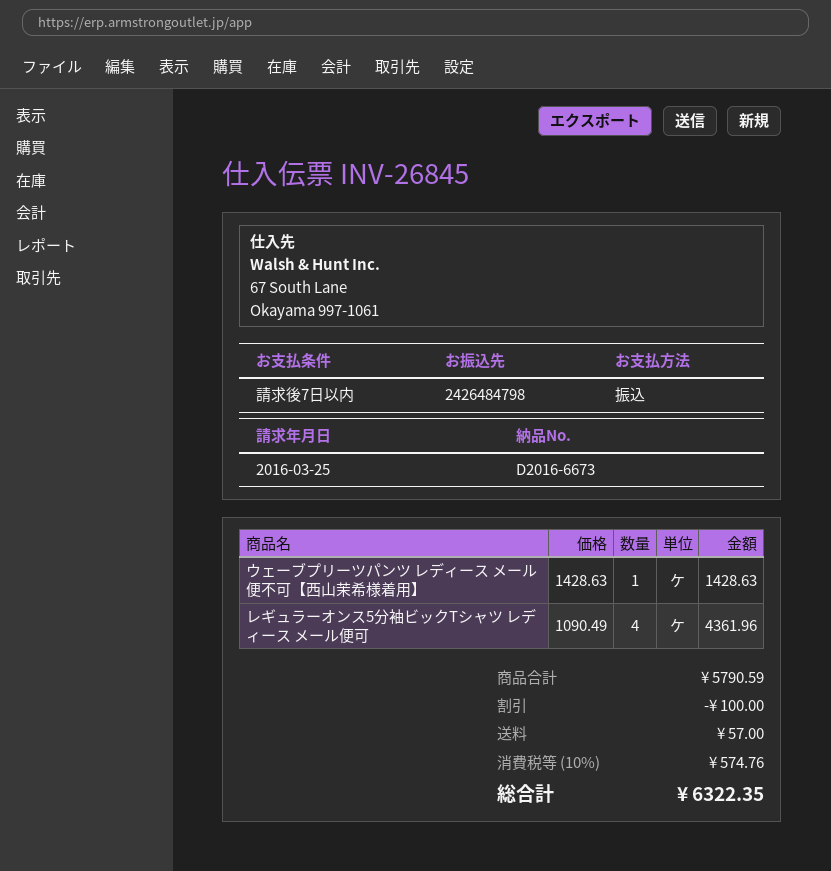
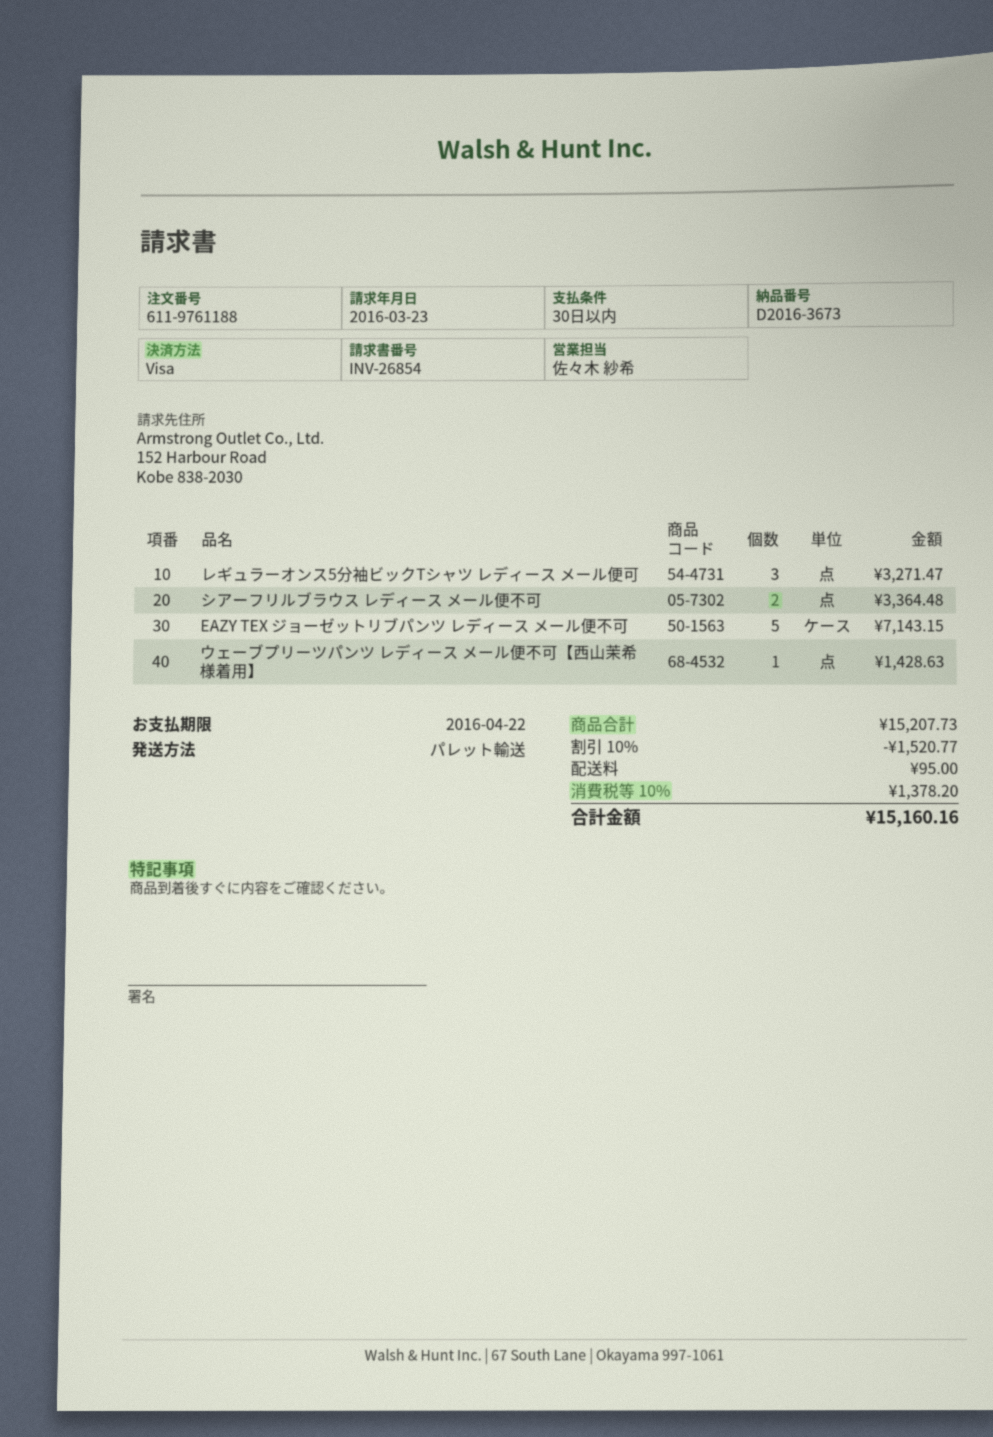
delivery note number: D2016-6673 -> D2016-3673
invoice number: INV-26845 -> INV-26854
invoice date: 2016-03-25 -> 2016-03-23
payment terms: 7 days -> 30 days
payment method: bank transfer -> Visa
レギュラーオンス5分袖ビックTシャツ レディース メール便可: 4 for 4361.96 -> 3 for 3271.47
シアーフリルブラウス レディース メール便不可: none -> 2 for 3364.48
EAZY TEX ジョーゼットリブパンツ レディース メール便不可: none -> 5 for 7143.15
subtotal: 5790.59 -> 15207.73
discount: 100.00 -> 1520.77
shipping: 57.00 -> 95.00
tax: 10% = 574.76 -> 10% = 1378.20
total: 6322.35 -> 15160.16

